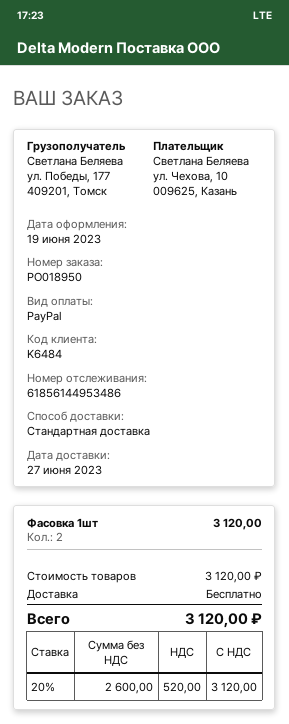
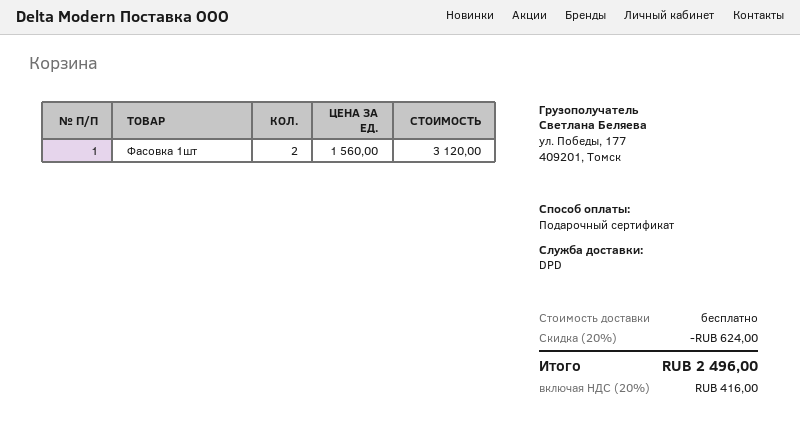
payment method: PayPal -> gift card
shipping method: standard -> DPD
discount: none -> 20% = 624.00
tax: 20% = 520.00 -> 20% = 416.00
total: 3120.00 -> 2496.00

